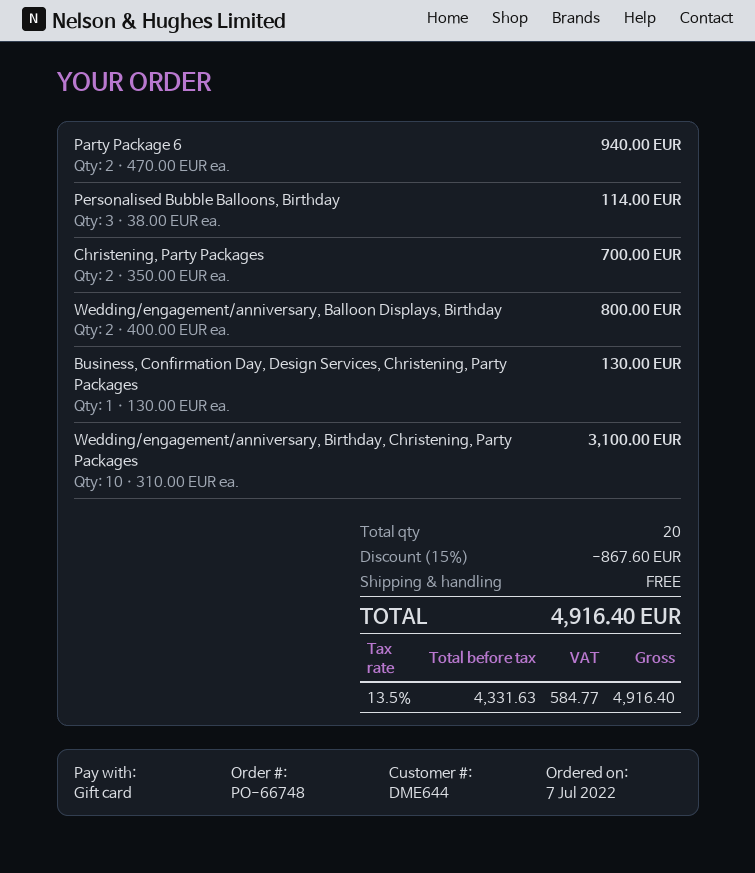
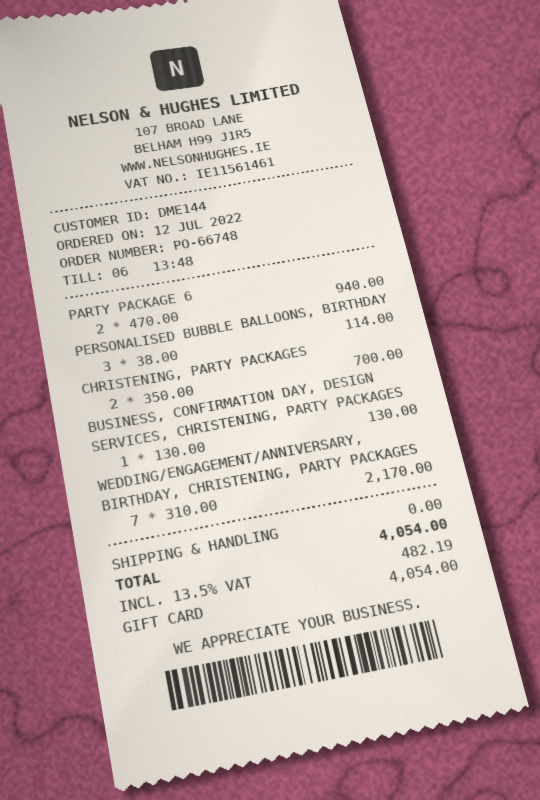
order date: 2022-07-07 -> 2022-07-12
customer number: DME644 -> DME144
Wedding/engagement/anniversary, Balloon Displays, Birthday: 2 x 400.00 = 800.00 -> none
Wedding/engagement/anniversary, Birthday, Christening, Party Packages: 10 x 310.00 = 3100.00 -> 7 x 310.00 = 2170.00
discount: 15% = 867.60 -> none
tax: 13.5% = 584.77 -> 13.5% = 482.19
total: 4916.40 -> 4054.00

